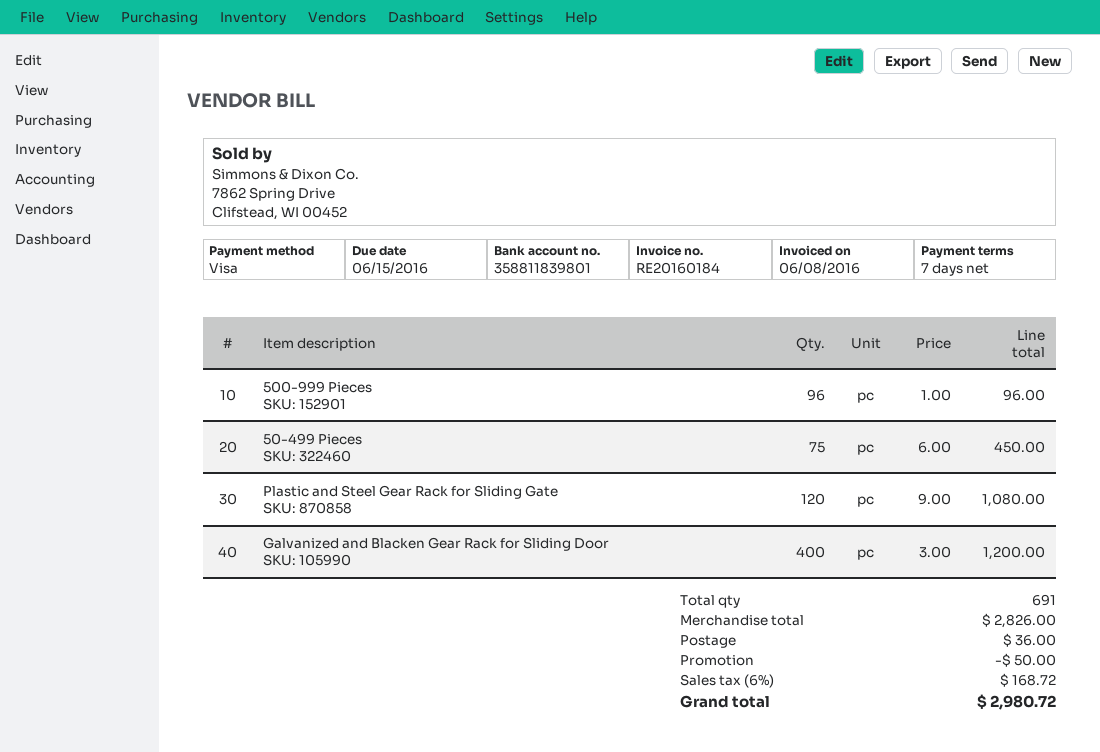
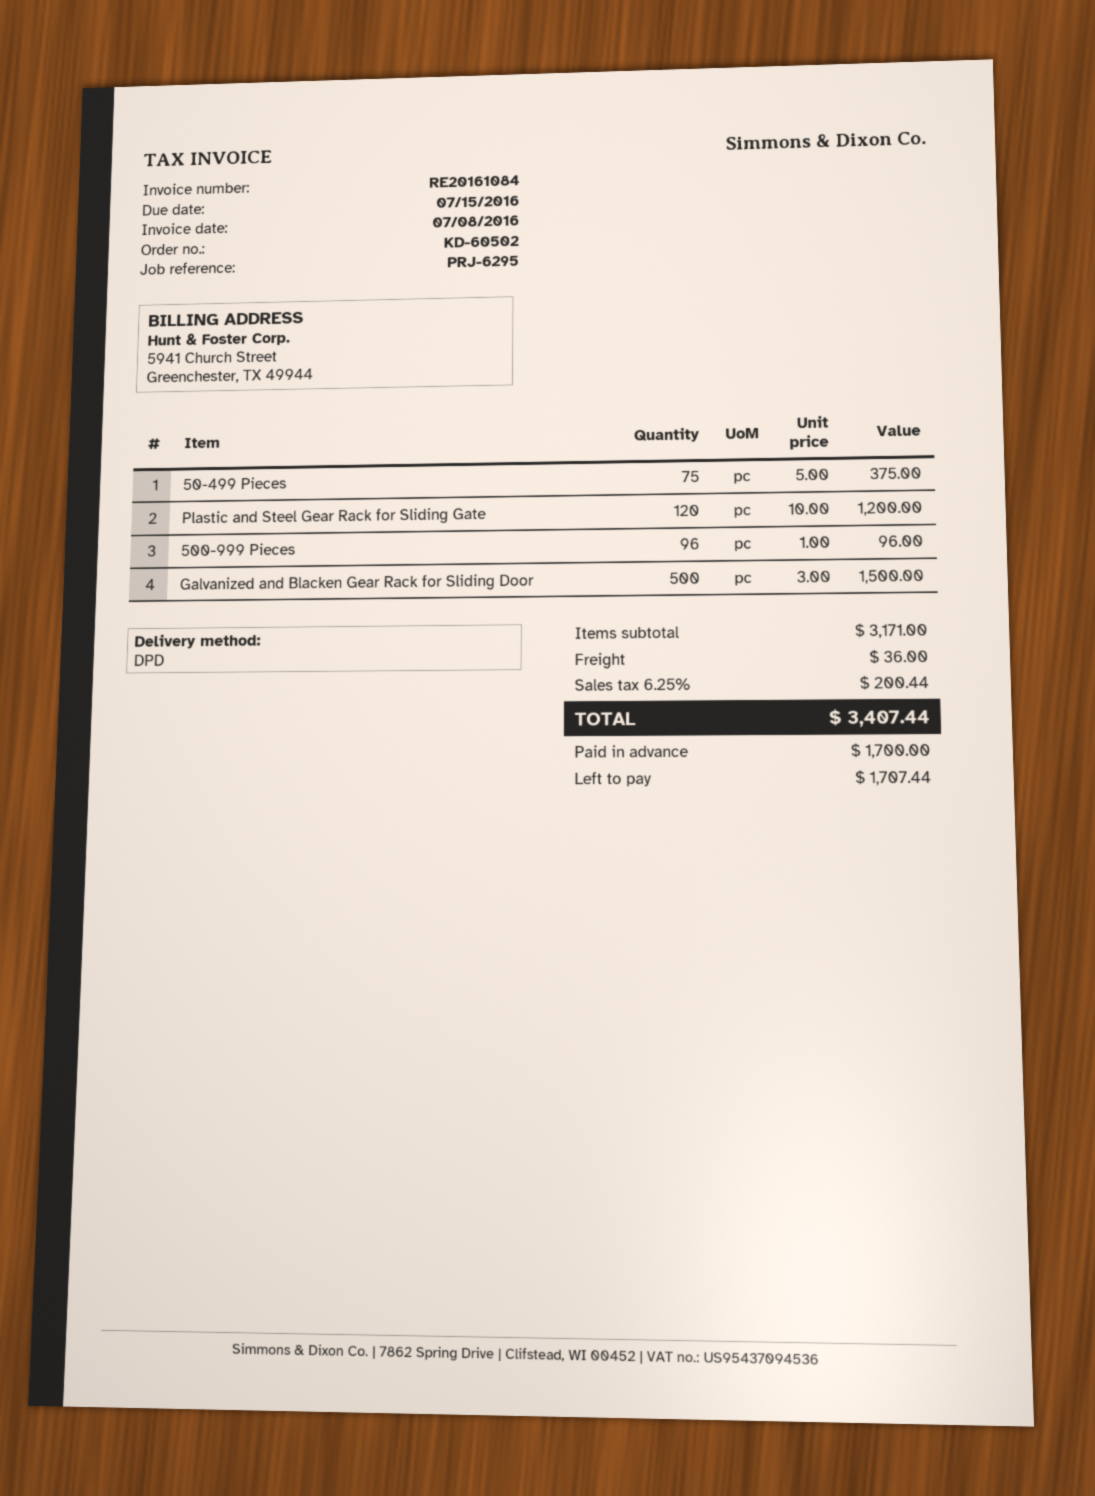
invoice number: RE20160184 -> RE20161084
invoice date: 2016-06-08 -> 2016-07-08
due date: 2016-06-15 -> 2016-07-15
50-499 Pieces: 75 x 6.00 = 450.00 -> 75 x 5.00 = 375.00
Plastic and Steel Gear Rack for Sliding Gate: 120 x 9.00 = 1080.00 -> 120 x 10.00 = 1200.00
Galvanized and Blacken Gear Rack for Sliding Door: 400 x 3.00 = 1200.00 -> 500 x 3.00 = 1500.00
subtotal: 2826.00 -> 3171.00
discount: 50.00 -> none
tax: 6% = 168.72 -> 6.25% = 200.44
total: 2980.72 -> 3407.44

